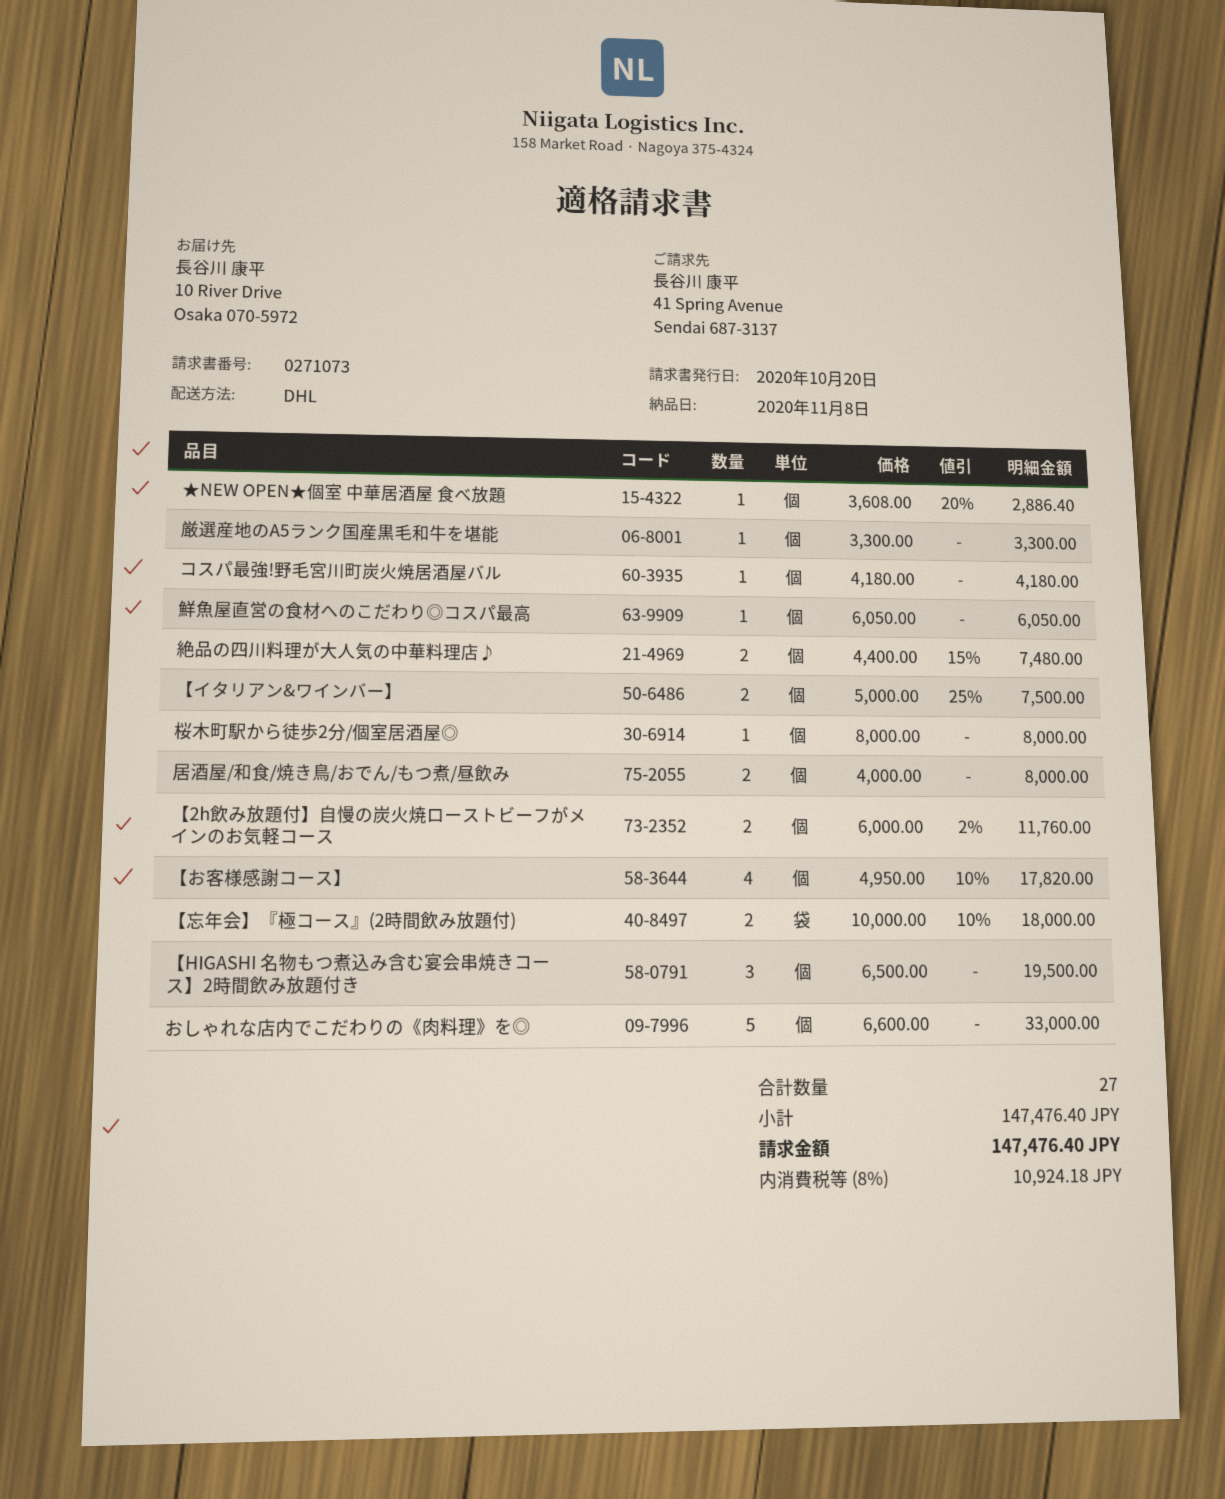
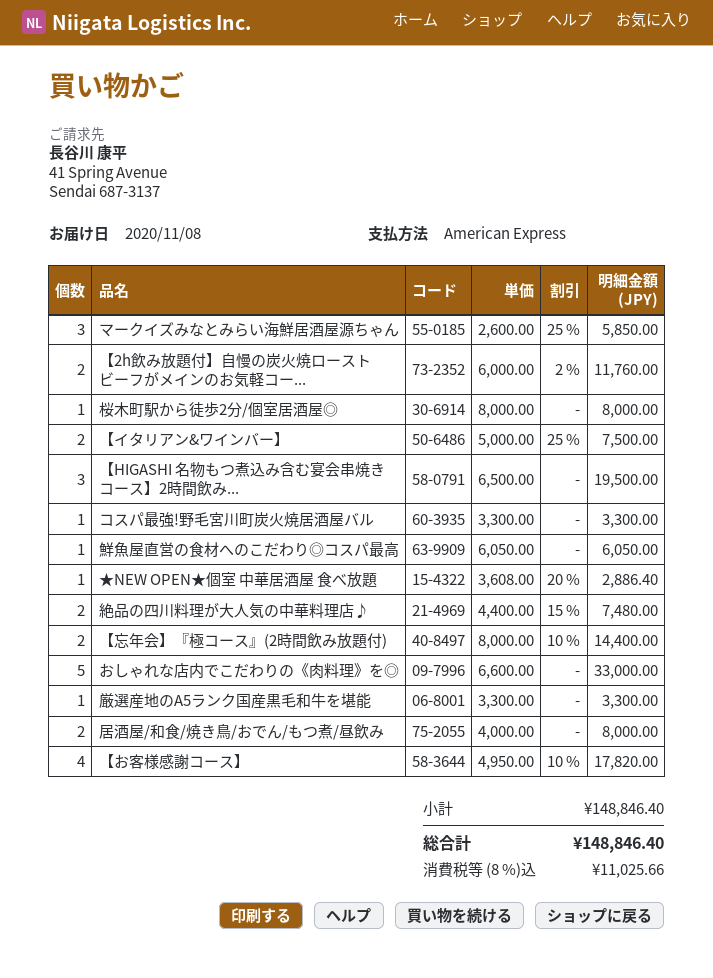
コスパ最強!野毛宮川町炭火焼居酒屋バル: 1 x 4180.00 = 4180.00 -> 1 x 3300.00 = 3300.00
【忘年会】『極コース』(2時間飲み放題付): 2 x 10000.00 - 10% = 18000.00 -> 2 x 8000.00 - 10% = 14400.00
マークイズみなとみらい海鮮居酒屋源ちゃん: none -> 3 x 2600.00 - 25% = 5850.00
subtotal: 147476.40 -> 148846.40
tax: 8% = 10924.18 -> 8% = 11025.66
total: 147476.40 -> 148846.40

